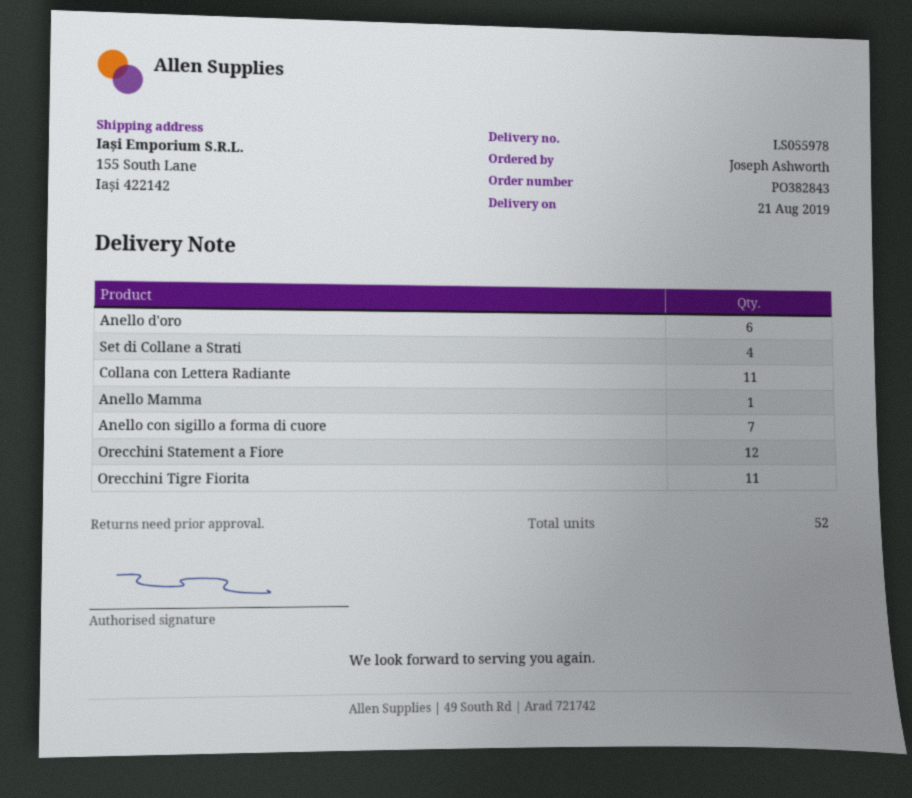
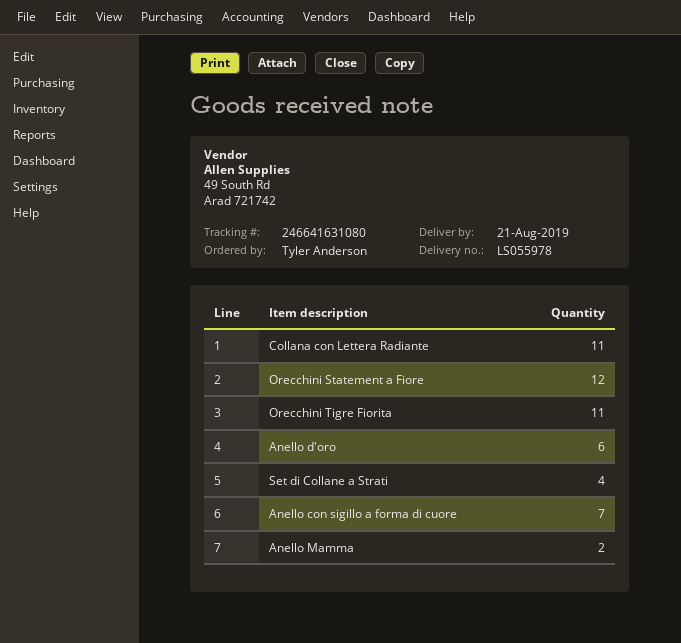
ordered by: Joseph Ashworth -> Tyler Anderson
Anello Mamma: 1 -> 2

